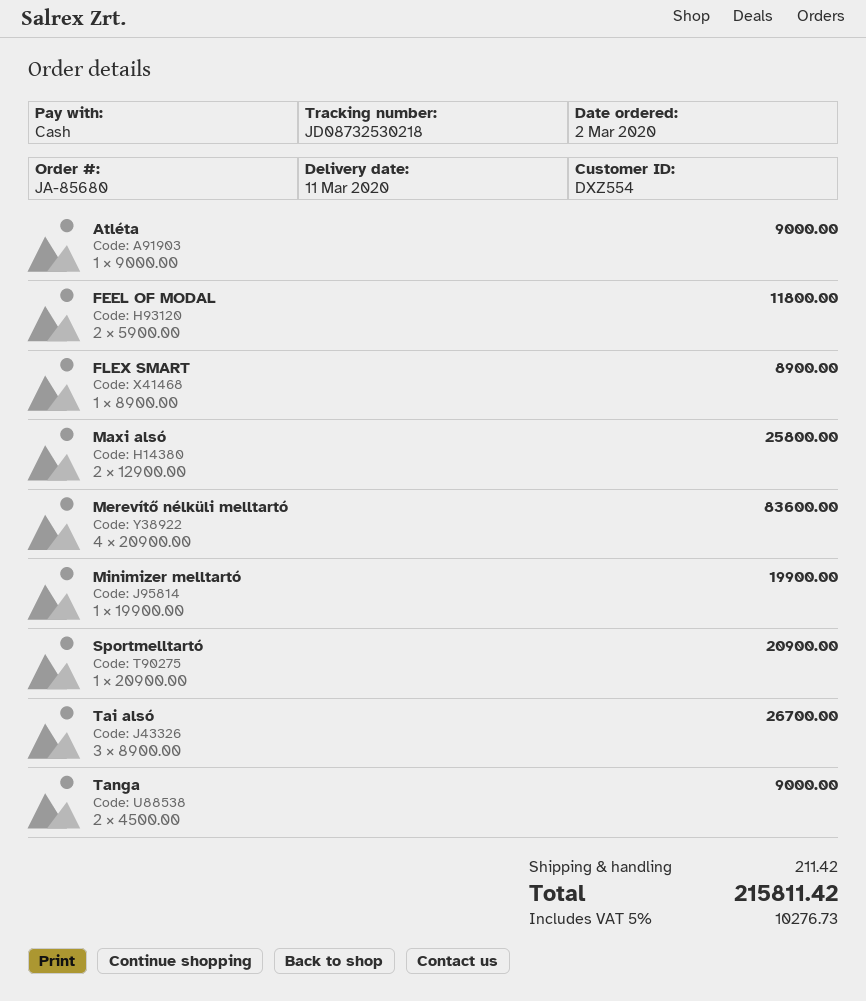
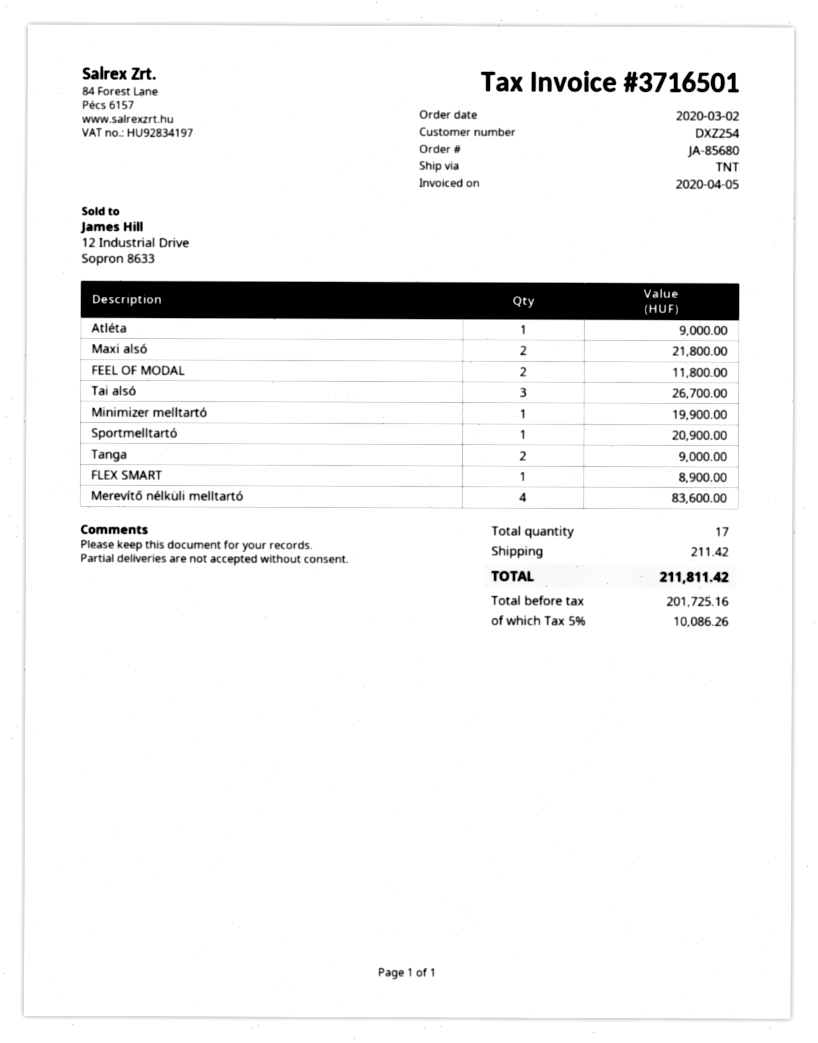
customer number: DXZ554 -> DXZ254
Maxi alsó: 2 for 25800.00 -> 2 for 21800.00
tax: 5% = 10276.73 -> 5% = 10086.26
total: 215811.42 -> 211811.42

